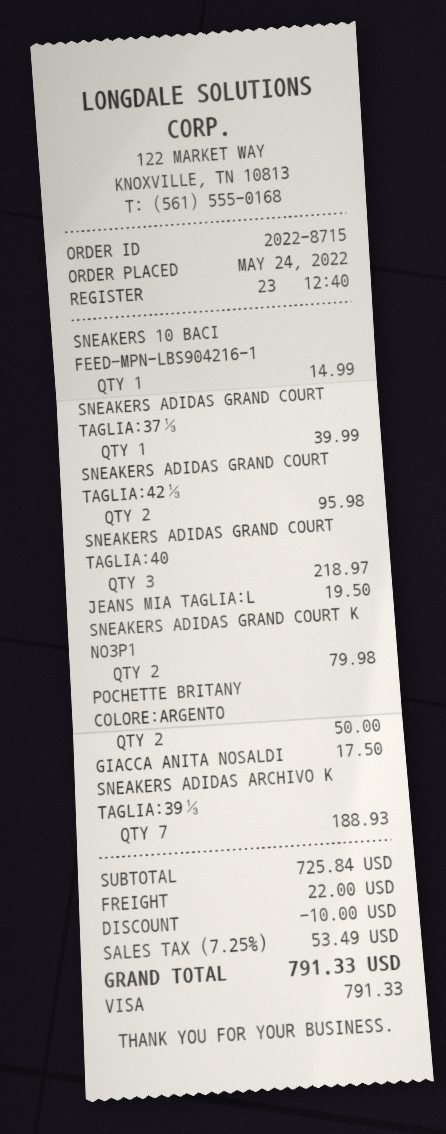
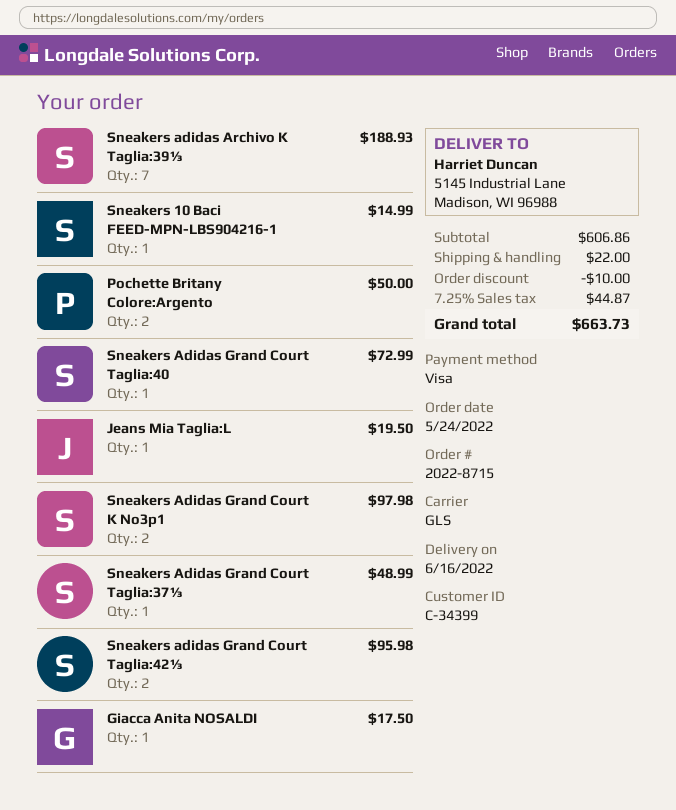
SNEAKERS ADIDAS GRAND COURT TAGLIA:37⅓: 1 for 39.99 -> 1 for 48.99
SNEAKERS ADIDAS GRAND COURT TAGLIA:40: 3 for 218.97 -> 1 for 72.99
SNEAKERS ADIDAS GRAND COURT K NO3P1: 2 for 79.98 -> 2 for 97.98
subtotal: 725.84 -> 606.86
tax: 7.25% = 53.49 -> 7.25% = 44.87
total: 791.33 -> 663.73

